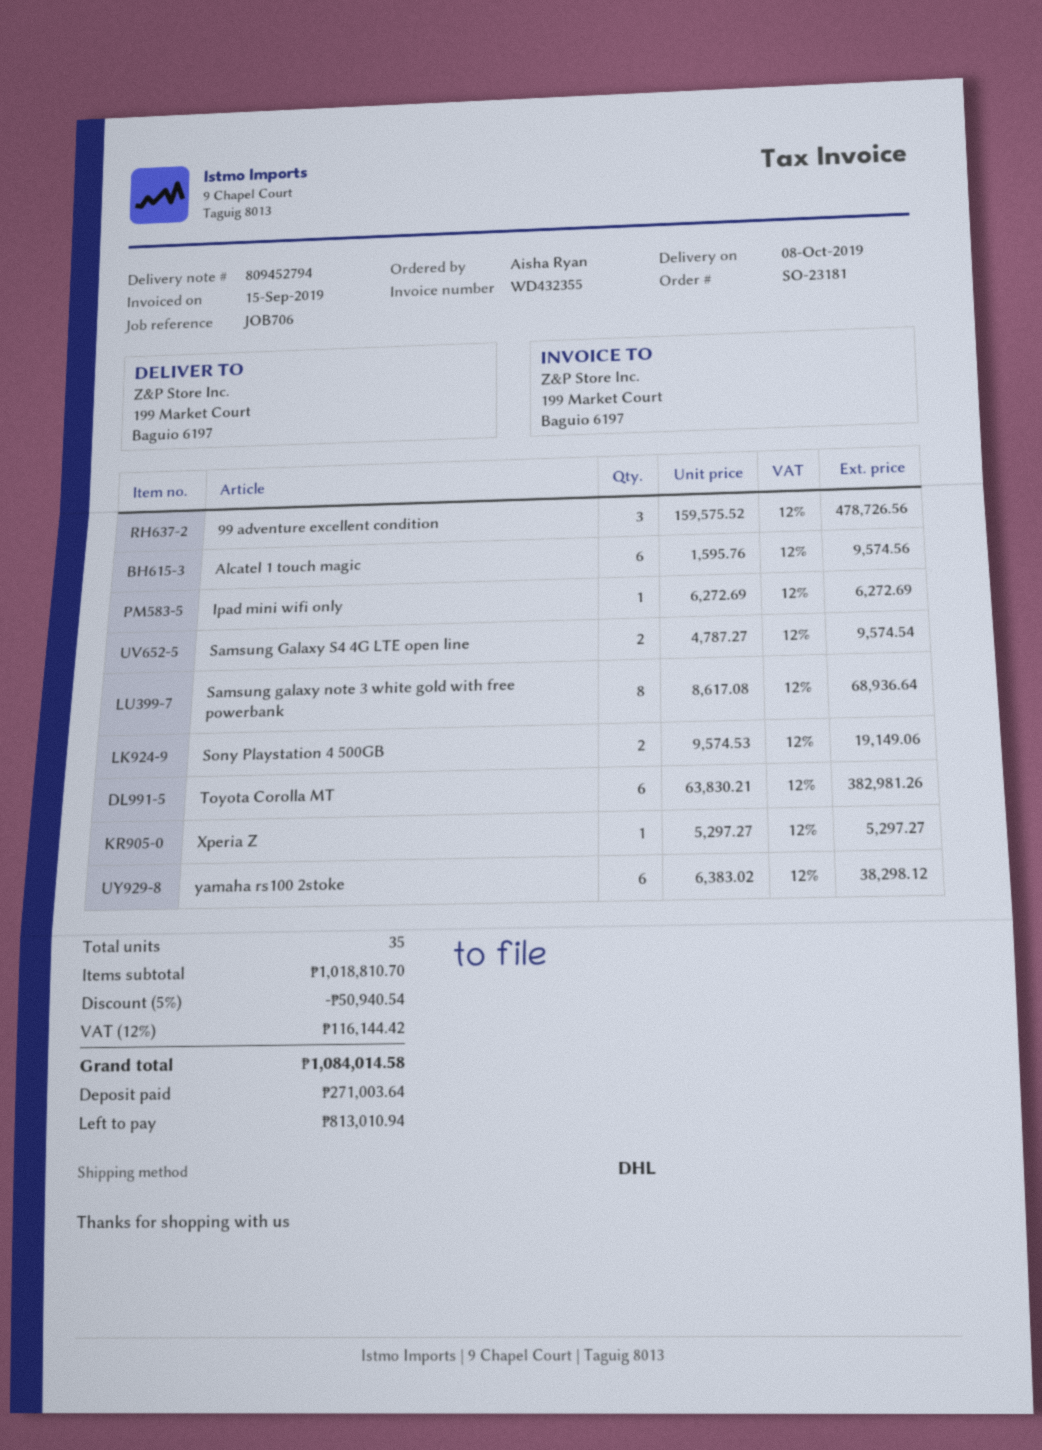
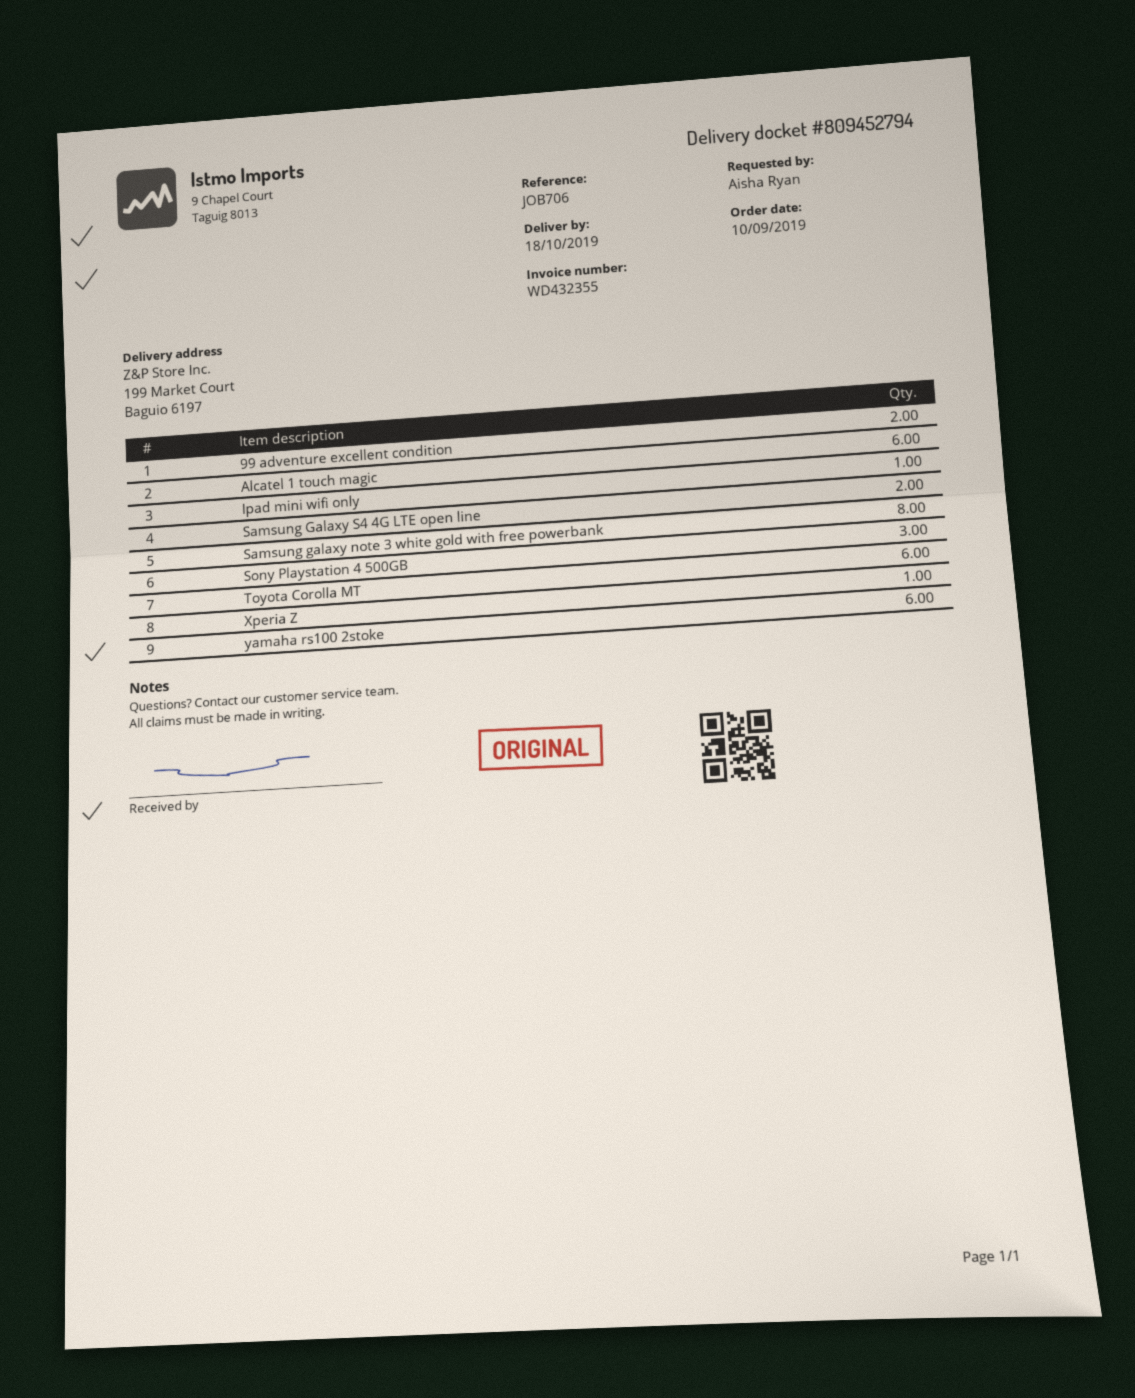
delivery date: 2019-10-08 -> 2019-10-18
99 adventure excellent condition: 3 -> 2
Sony Playstation 4 500GB: 2 -> 3

